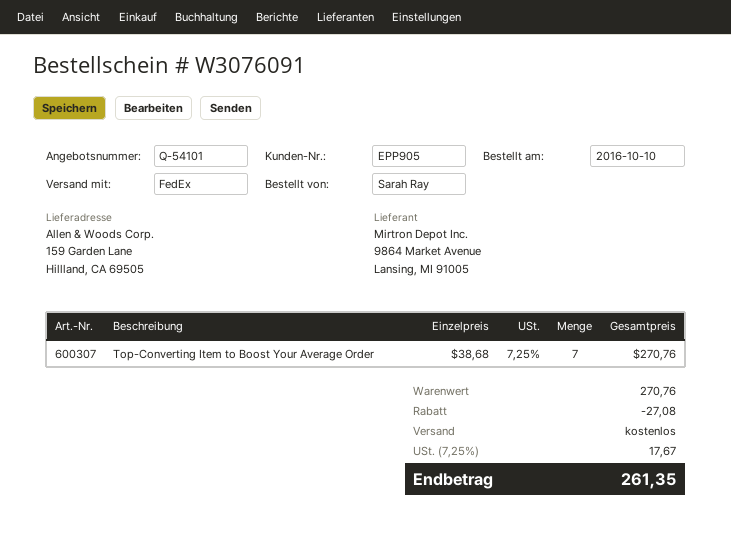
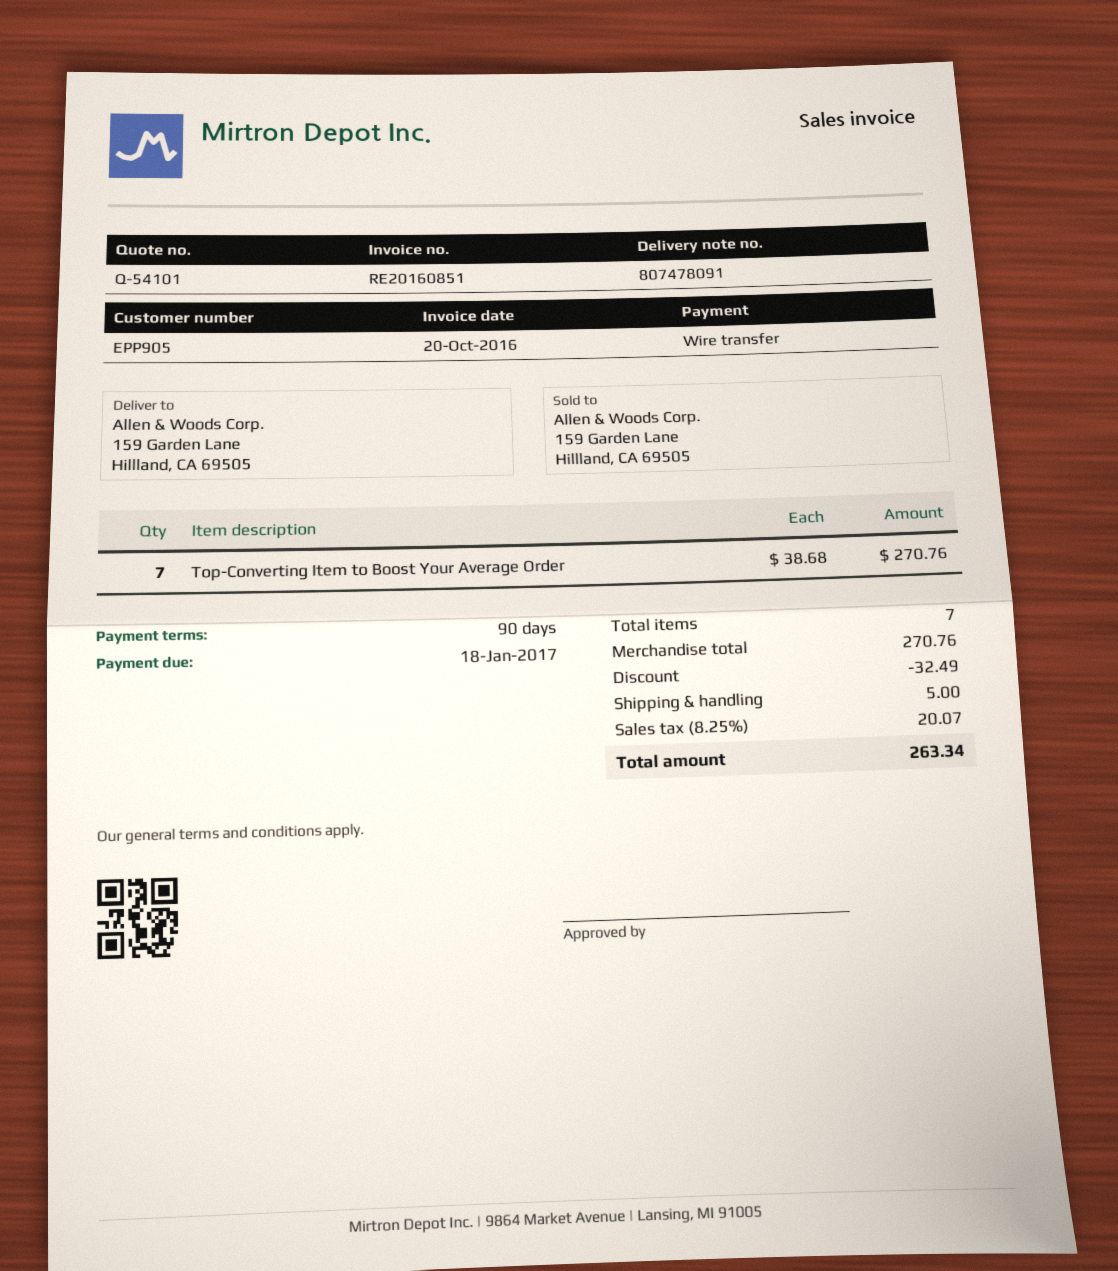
discount: 27.08 -> 32.49
shipping: 0.00 -> 5.00
tax: 7.25% = 17.67 -> 8.25% = 20.07
total: 261.35 -> 263.34

